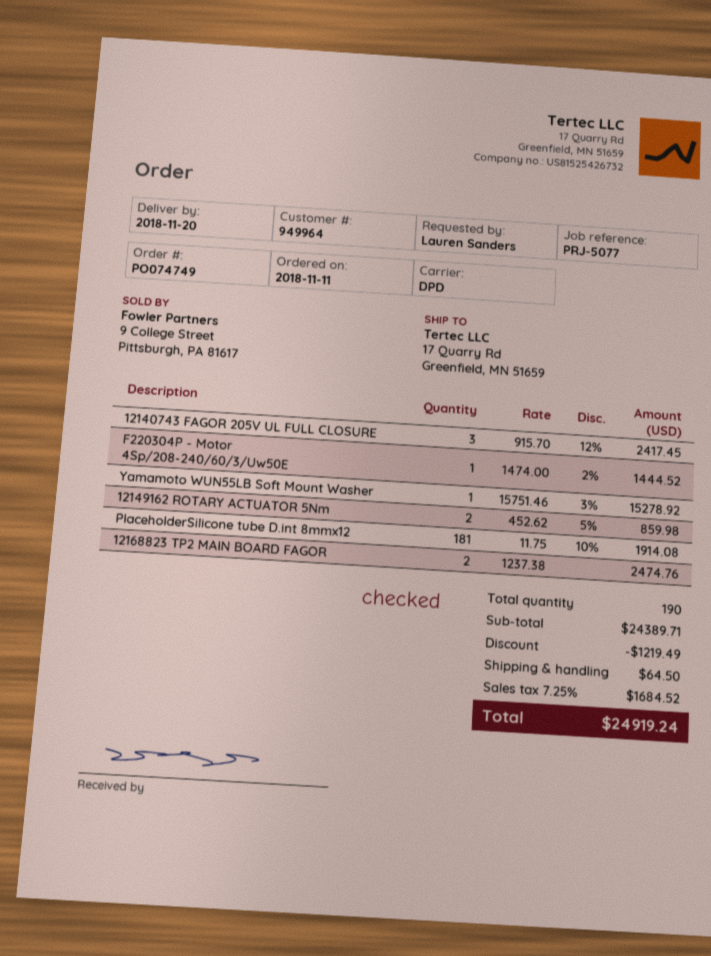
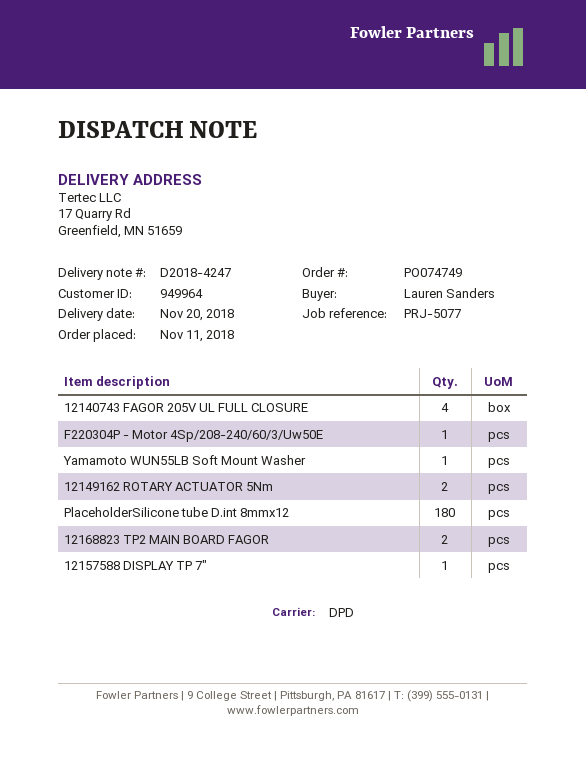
12140743 FAGOR 205V UL FULL CLOSURE: 3 -> 4
PlaceholderSilicone tube D.int 8mmx12: 181 -> 180
12157588 DISPLAY TP 7": none -> 1

